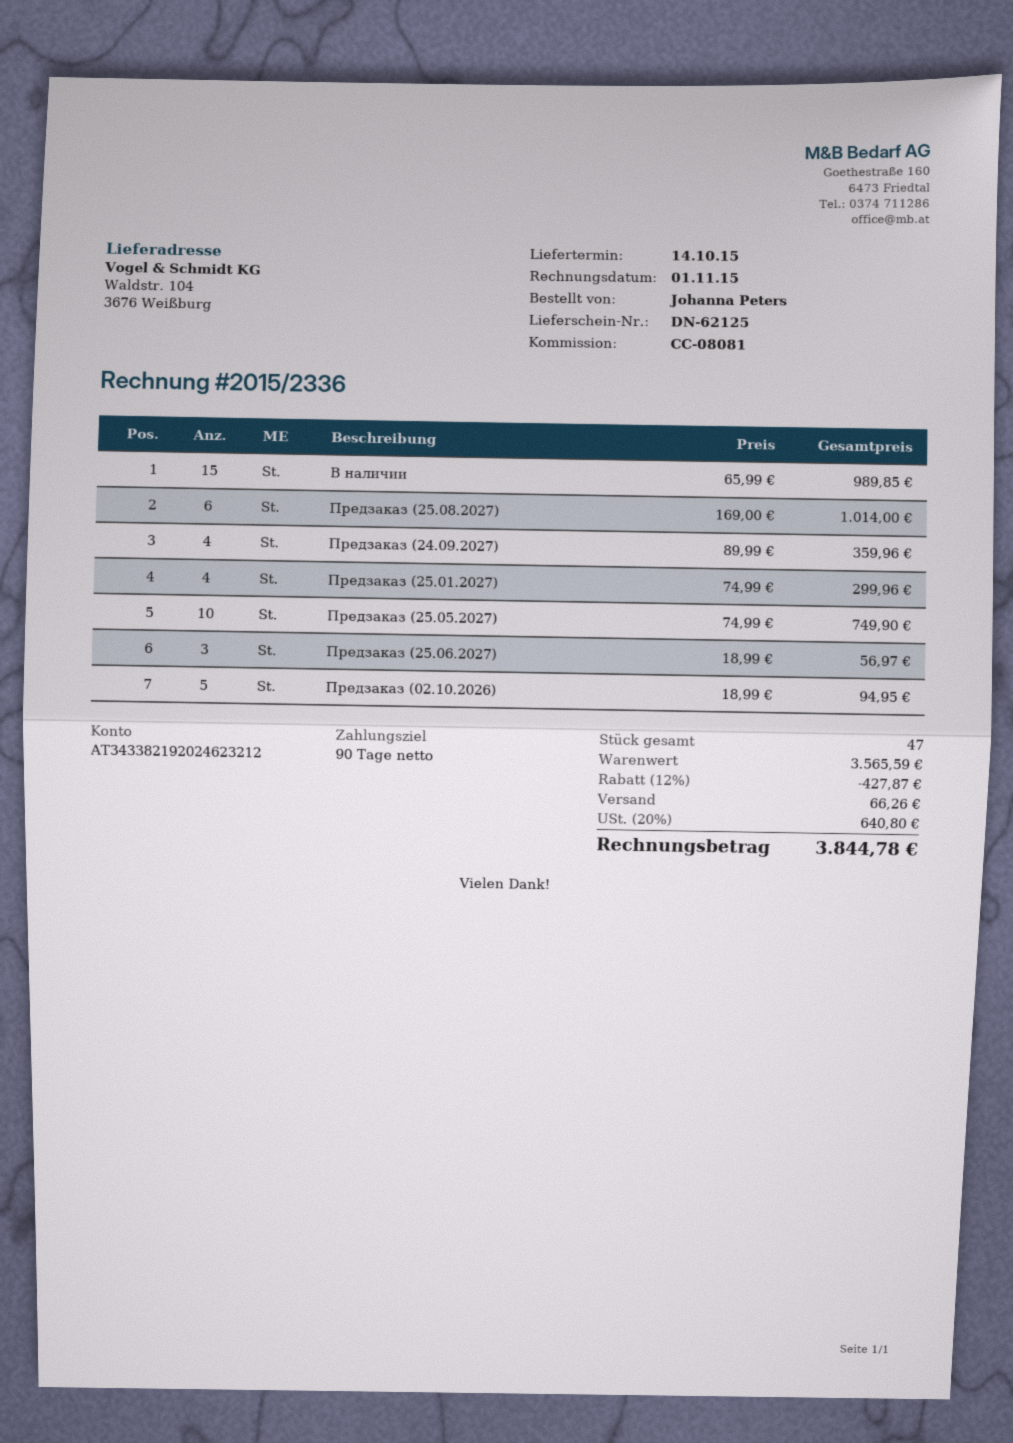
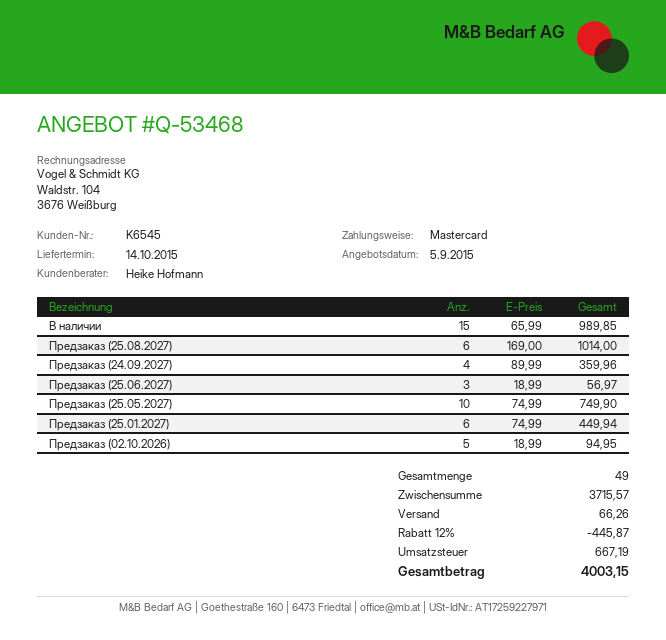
Предзаказ (25.01.2027): 4 x 74.99 = 299.96 -> 6 x 74.99 = 449.94
total quantity: 47 -> 49
subtotal: 3565.59 -> 3715.57
discount: 12% = 427.87 -> 12% = 445.87
tax: 640.80 -> 667.19
total: 3844.78 -> 4003.15

